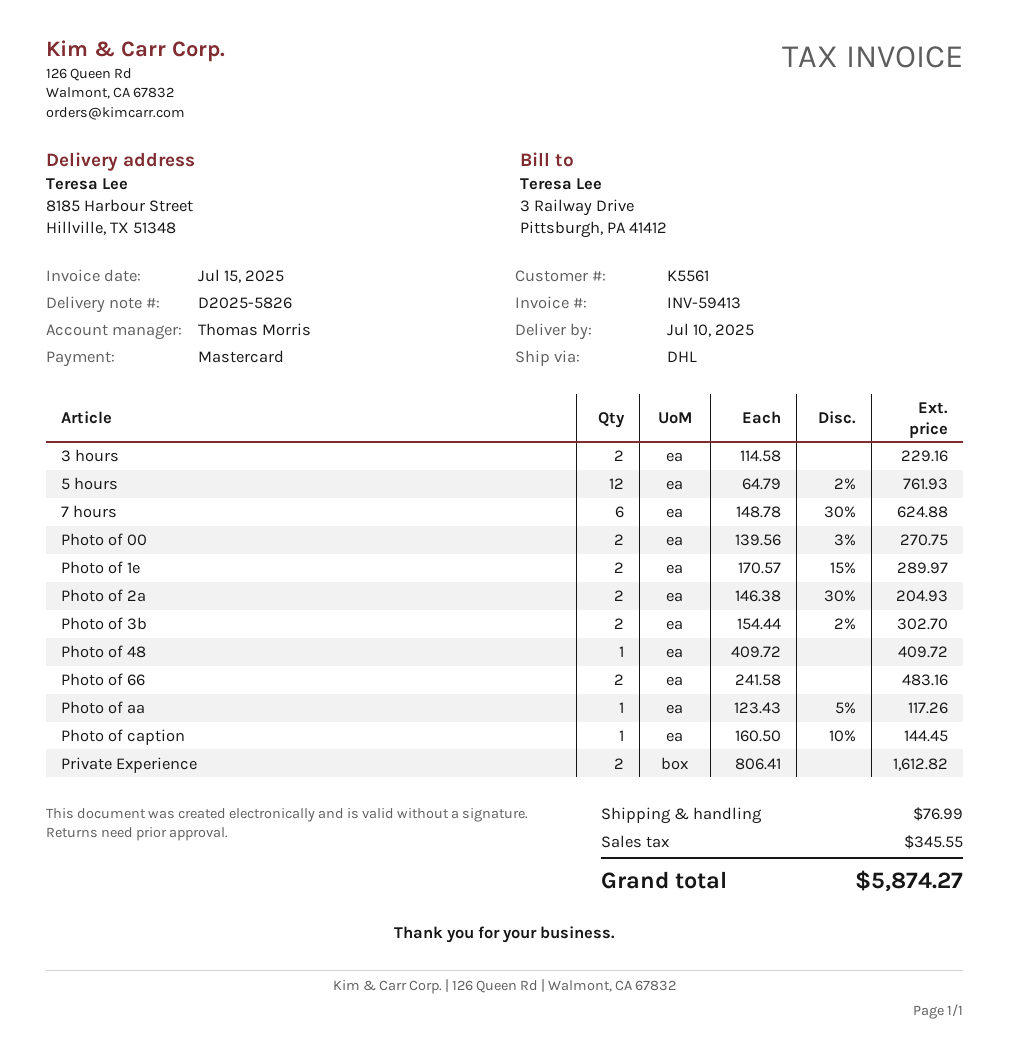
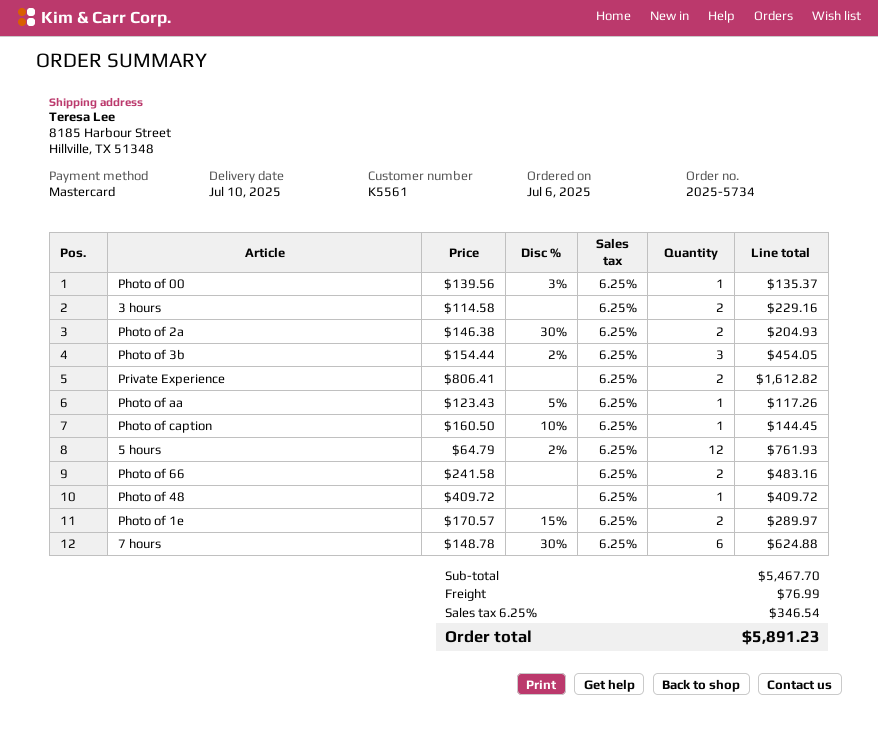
Photo of 00: 2 x 139.56 - 3% = 270.75 -> 1 x 139.56 - 3% = 135.37
Photo of 3b: 2 x 154.44 - 2% = 302.70 -> 3 x 154.44 - 2% = 454.05
tax: 345.55 -> 346.54
total: 5874.27 -> 5891.23

